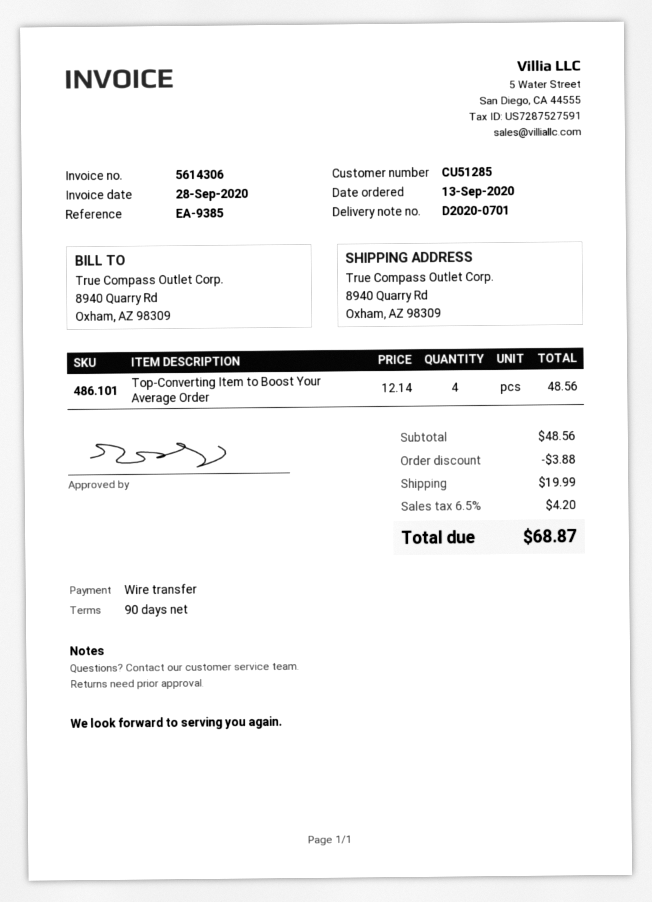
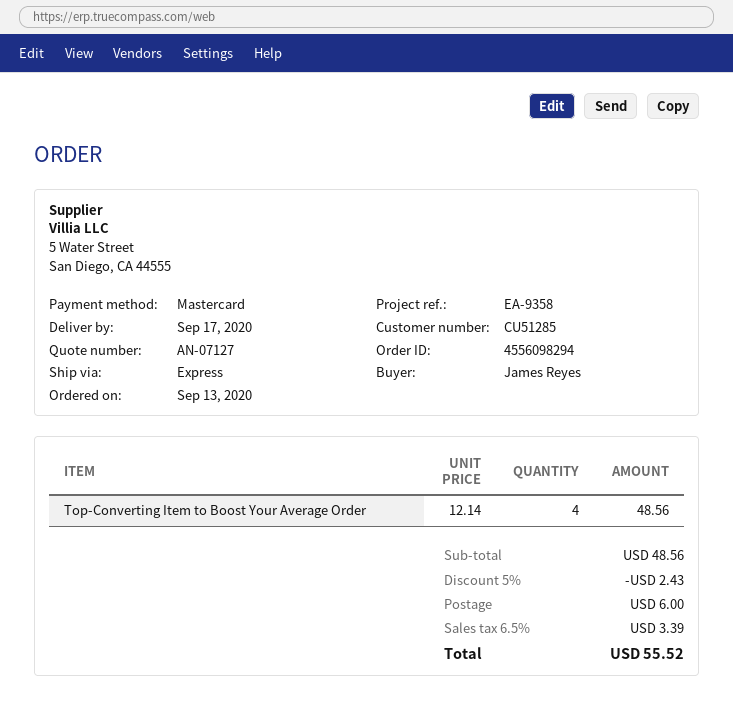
reference: EA-9385 -> EA-9358
payment method: bank transfer -> Mastercard
discount: 3.88 -> 2.43
shipping: 19.99 -> 6.00
tax: 6.5% = 4.20 -> 6.5% = 3.39
total: 68.87 -> 55.52

